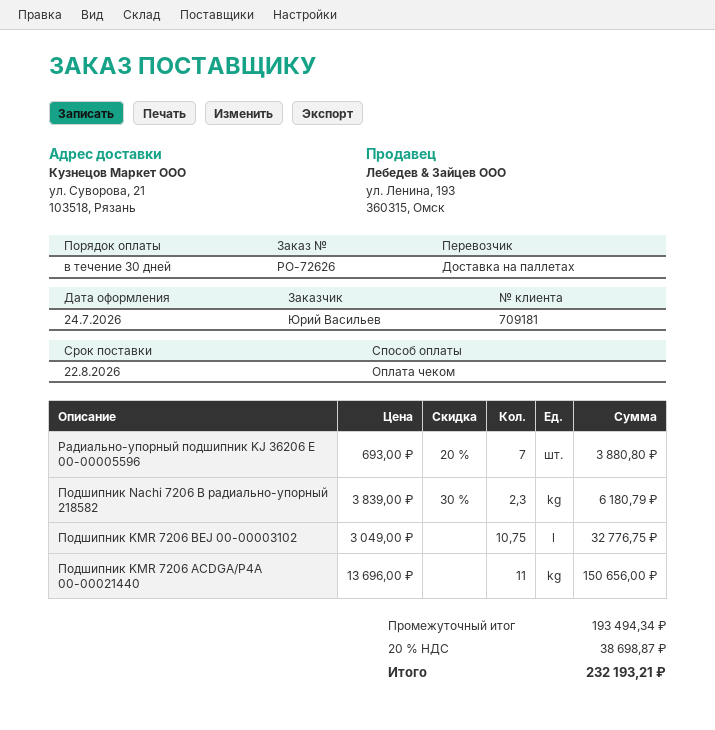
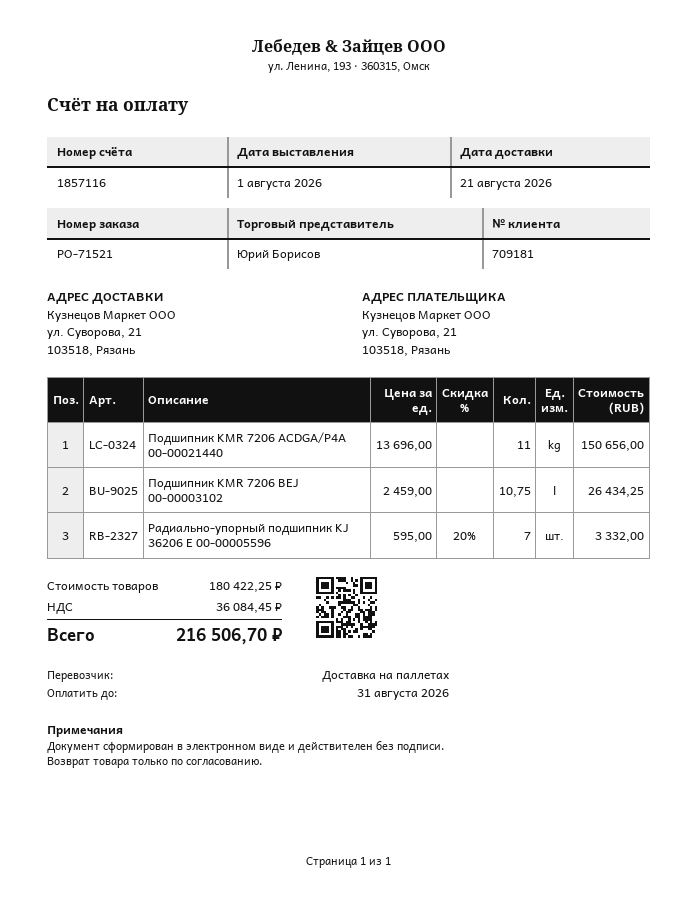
order number: PO-72626 -> PO-71521
delivery date: 2026-08-22 -> 2026-08-21
Радиально-упорный подшипник KJ 36206 Е 00-00005596: 7 x 693.00 - 20% = 3880.80 -> 7 x 595.00 - 20% = 3332.00
Подшипник Nachi 7206 B радиально-упорный 218582: 2.3 x 3839.00 - 30% = 6180.79 -> none
Подшипник KMR 7206 BEJ 00-00003102: 10.75 x 3049.00 = 32776.75 -> 10.75 x 2459.00 = 26434.25
subtotal: 193494.34 -> 180422.25
tax: 38698.87 -> 36084.45
total: 232193.21 -> 216506.70

